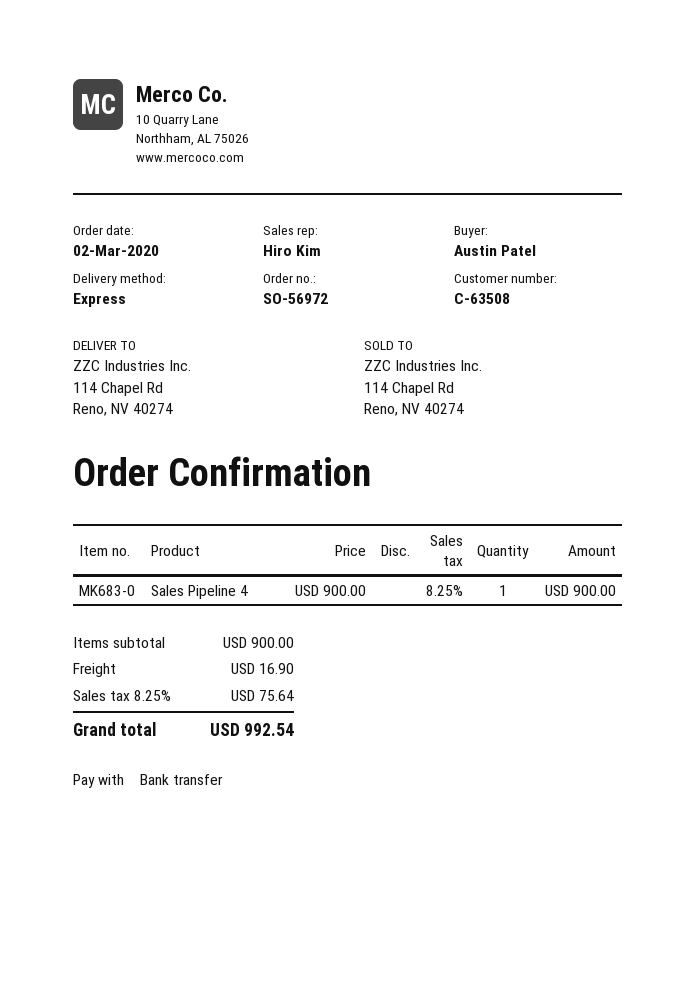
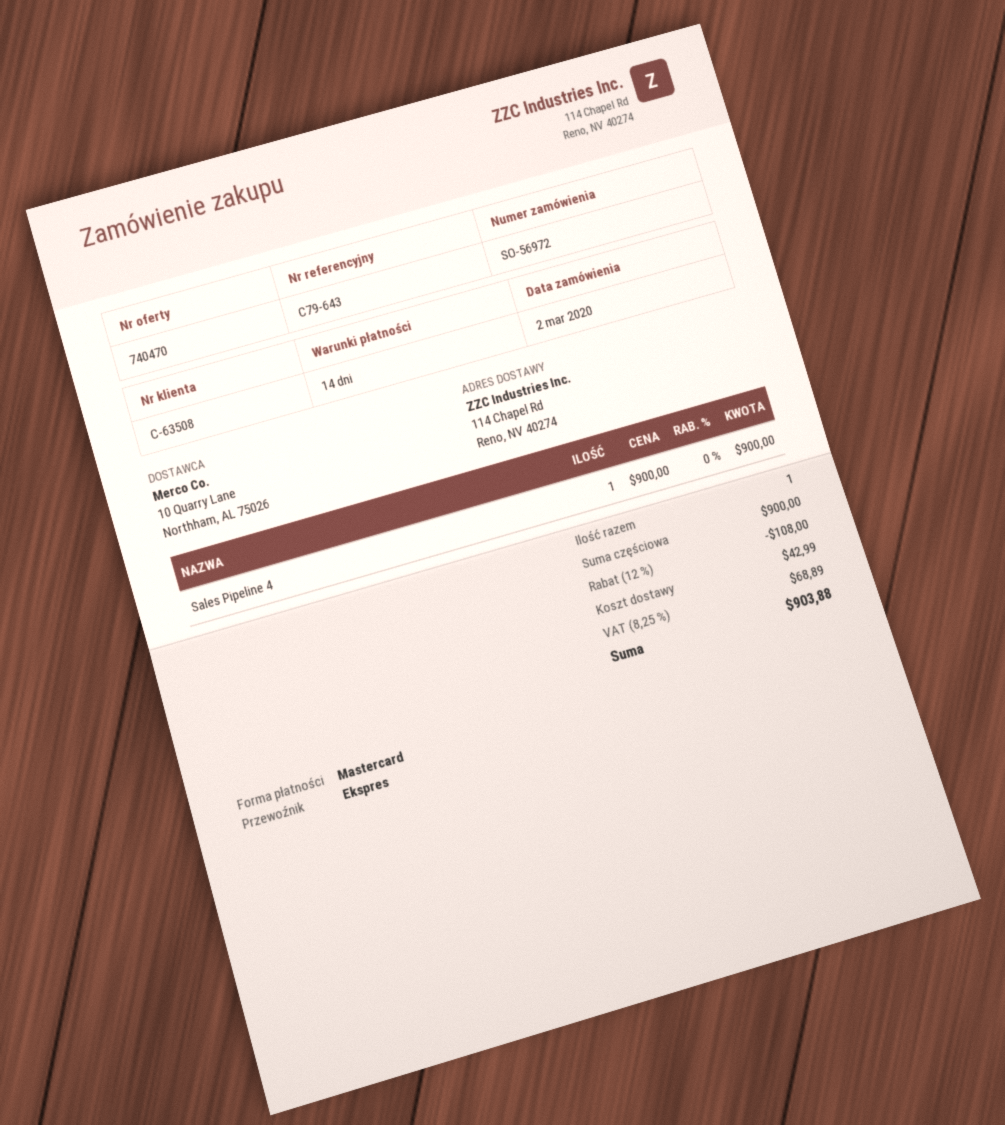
payment method: bank transfer -> Mastercard
discount: none -> 12% = 108.00
shipping: 16.90 -> 42.99
tax: 8.25% = 75.64 -> 8.25% = 68.89
total: 992.54 -> 903.88

